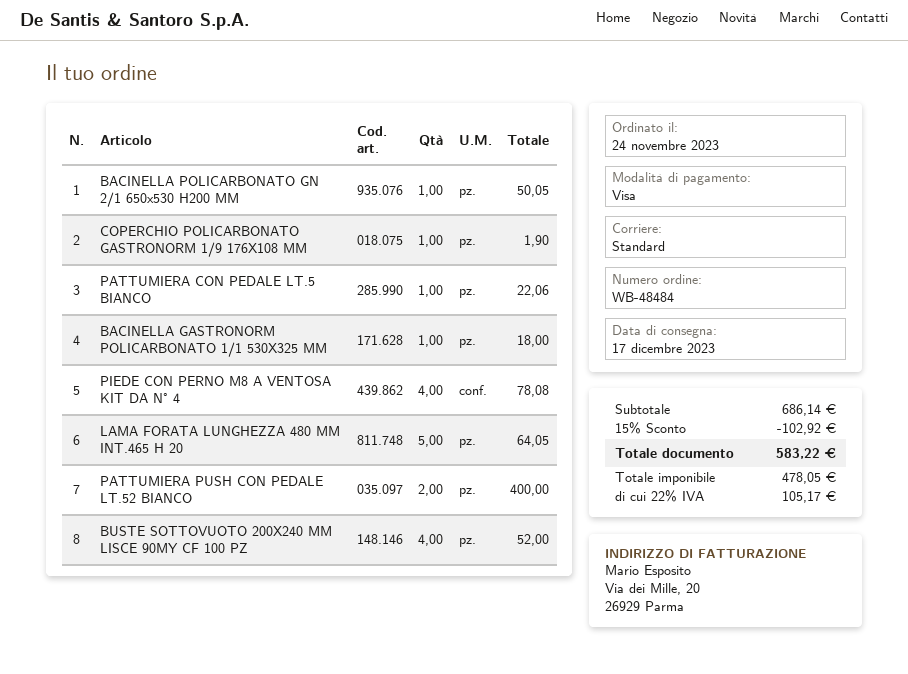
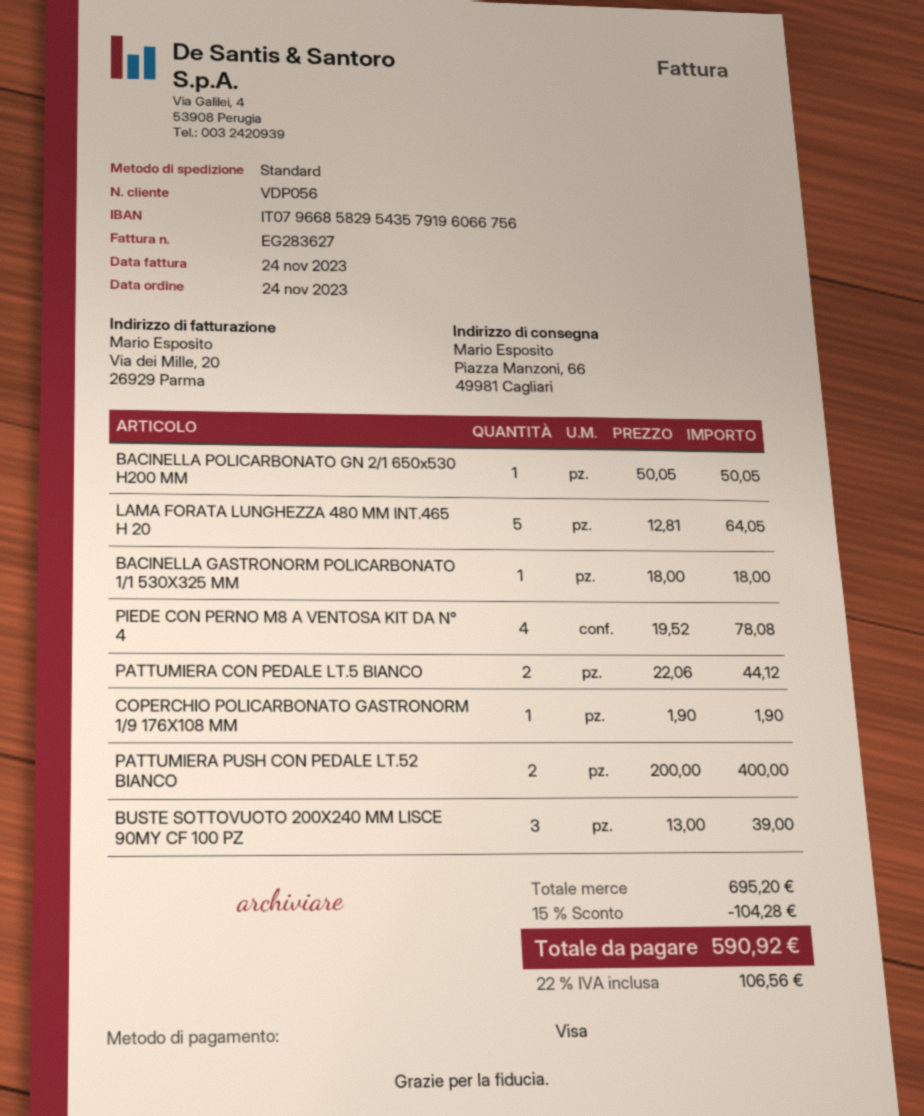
PATTUMIERA CON PEDALE LT.5 BIANCO: 1 for 22.06 -> 2 for 44.12
BUSTE SOTTOVUOTO 200X240 MM LISCE 90MY CF 100 PZ: 4 for 52.00 -> 3 for 39.00
subtotal: 686.14 -> 695.20
discount: 15% = 102.92 -> 15% = 104.28
tax: 22% = 105.17 -> 22% = 106.56
total: 583.22 -> 590.92

